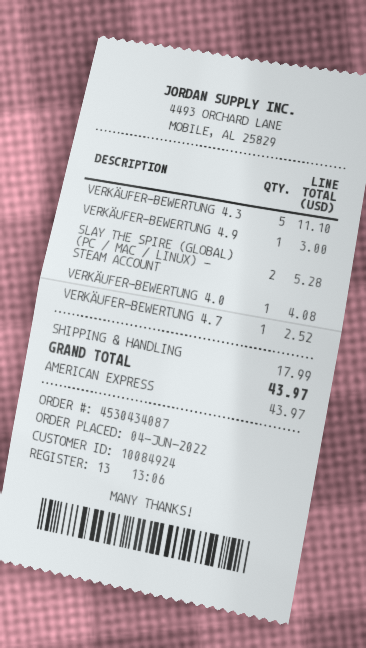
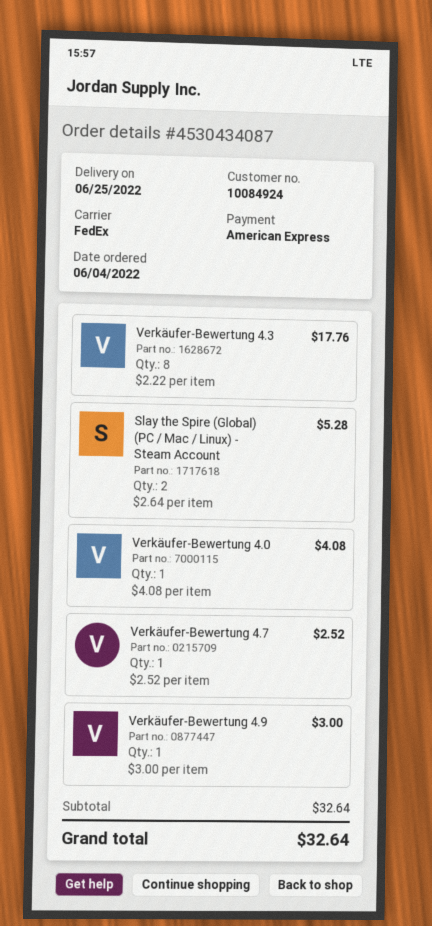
VERKÄUFER-BEWERTUNG 4.3: 5 for 11.10 -> 8 for 17.76
shipping: 17.99 -> none
total: 43.97 -> 32.64

